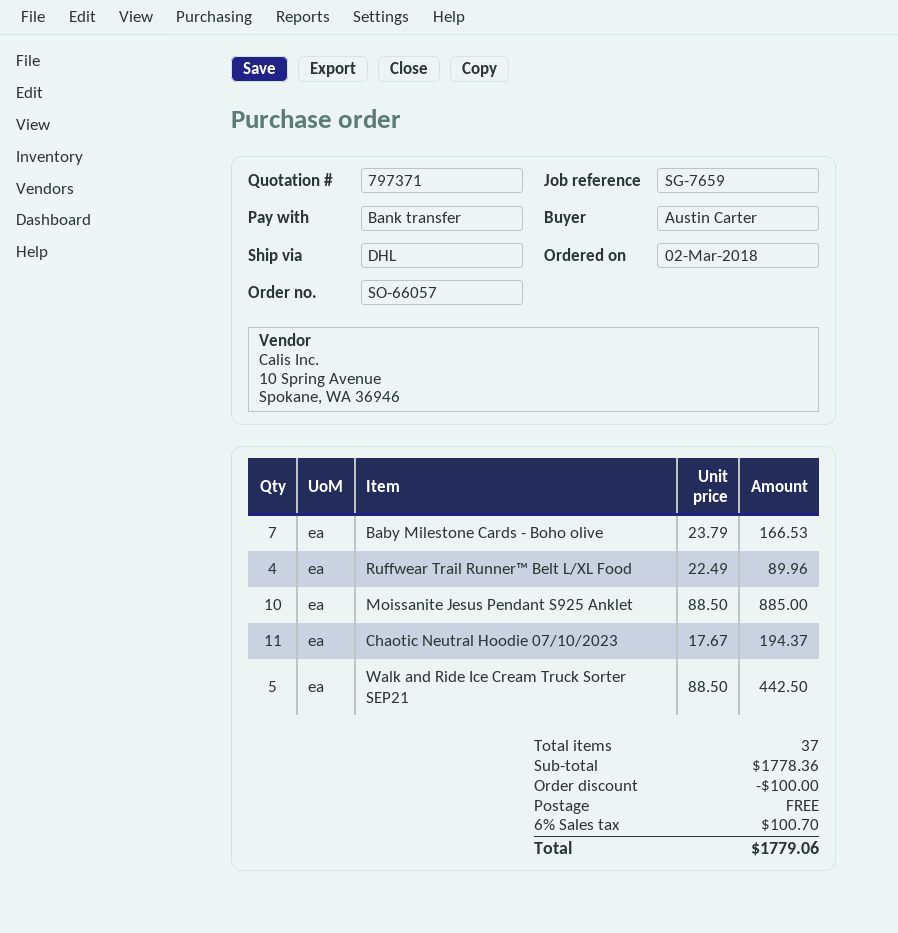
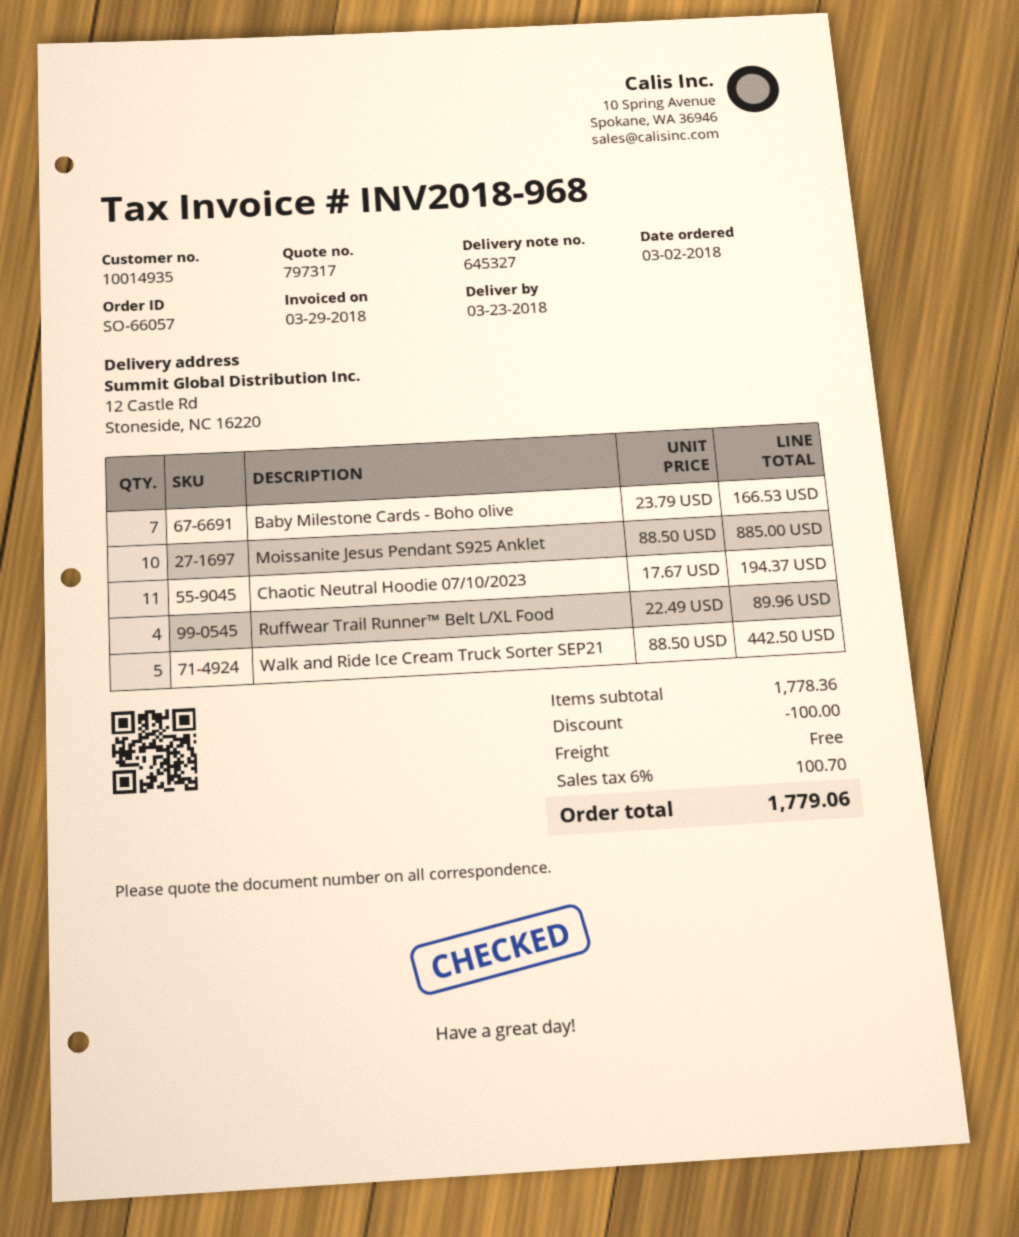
quote number: 797371 -> 797317

